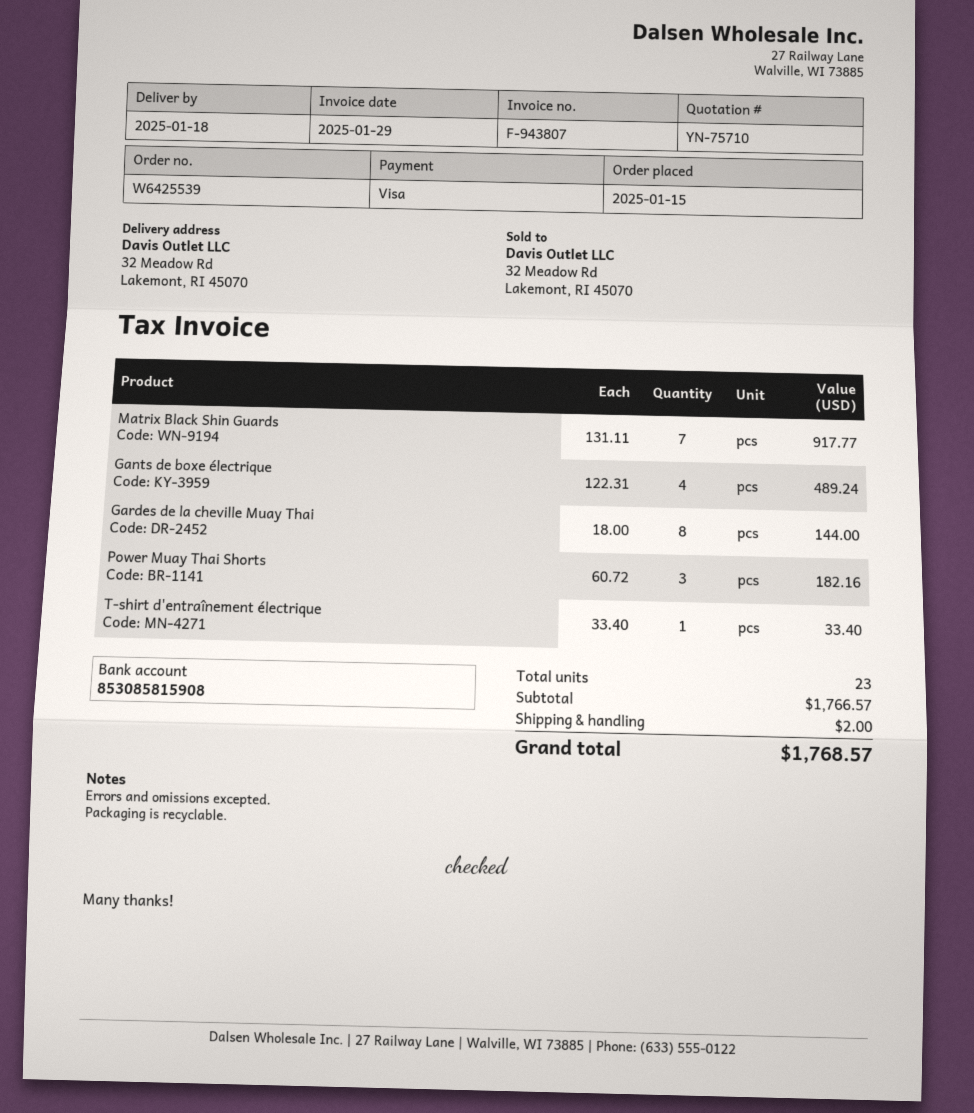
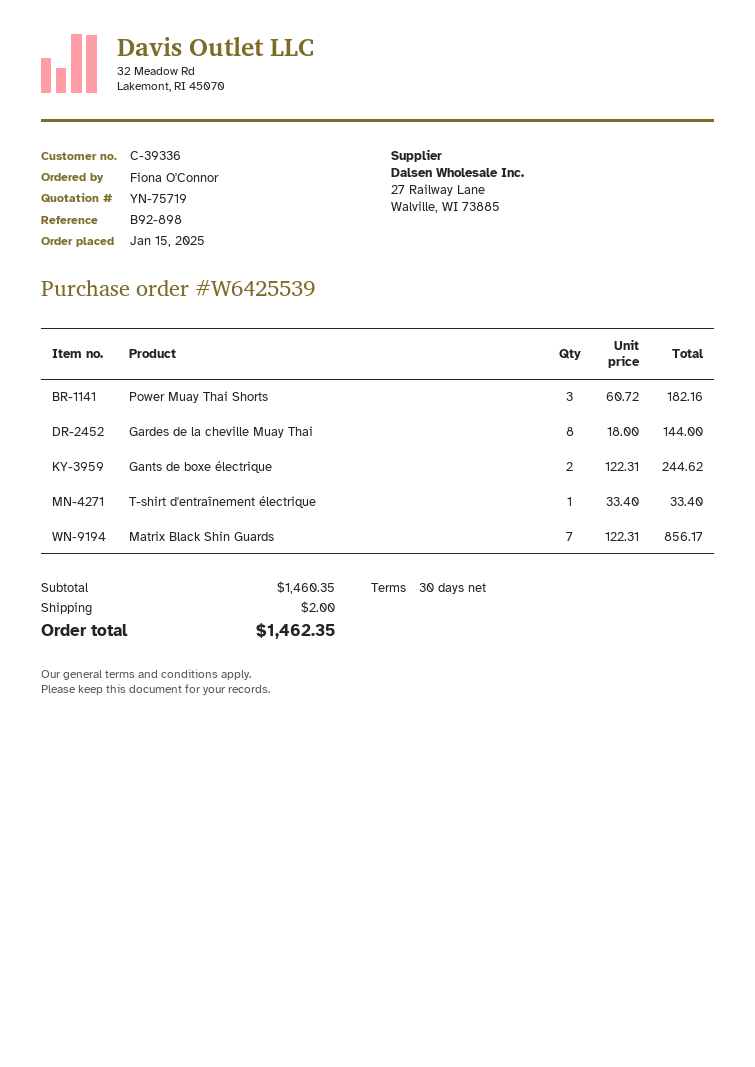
quote number: YN-75710 -> YN-75719
Matrix Black Shin Guards: 7 x 131.11 = 917.77 -> 7 x 122.31 = 856.17
Gants de boxe électrique: 4 x 122.31 = 489.24 -> 2 x 122.31 = 244.62
subtotal: 1766.57 -> 1460.35
total: 1768.57 -> 1462.35

